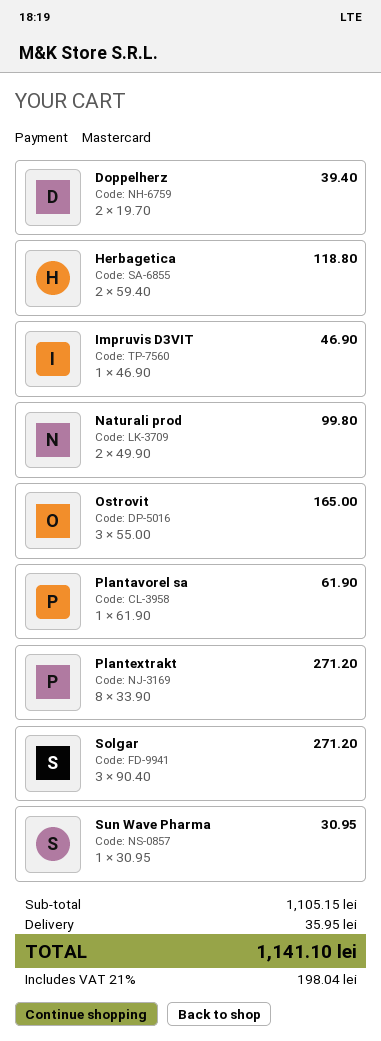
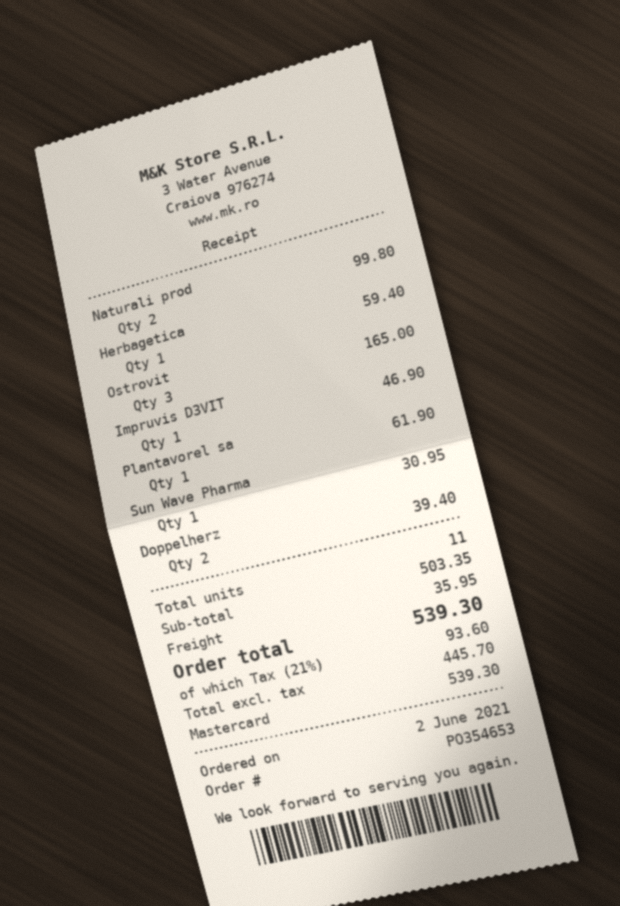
Herbagetica: 2 for 118.80 -> 1 for 59.40
Plantextrakt: 8 for 271.20 -> none
Solgar: 3 for 271.20 -> none
subtotal: 1105.15 -> 503.35
tax: 21% = 198.04 -> 21% = 93.60
total: 1141.10 -> 539.30

